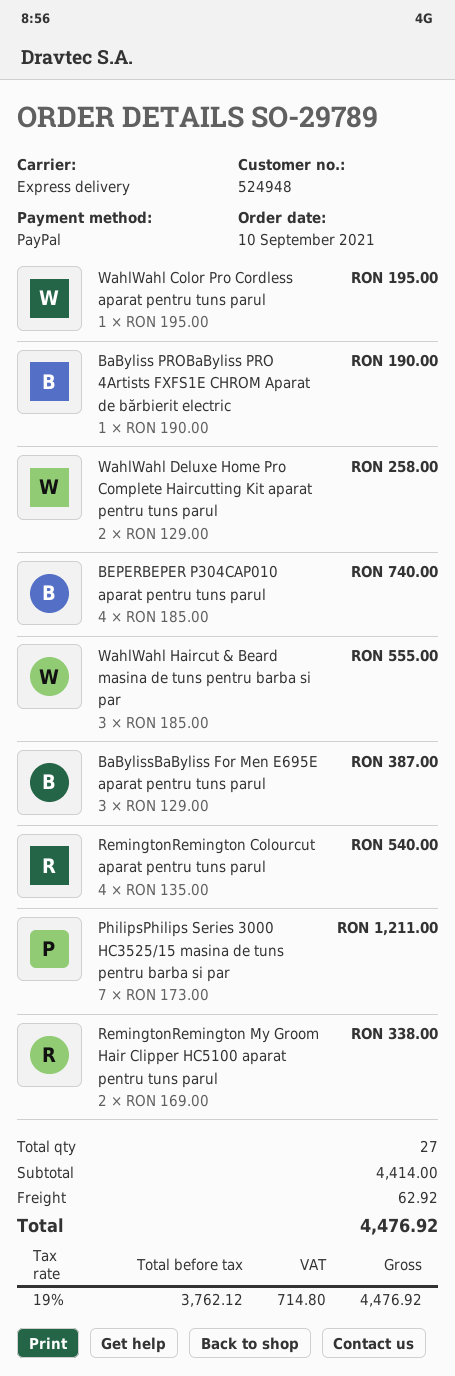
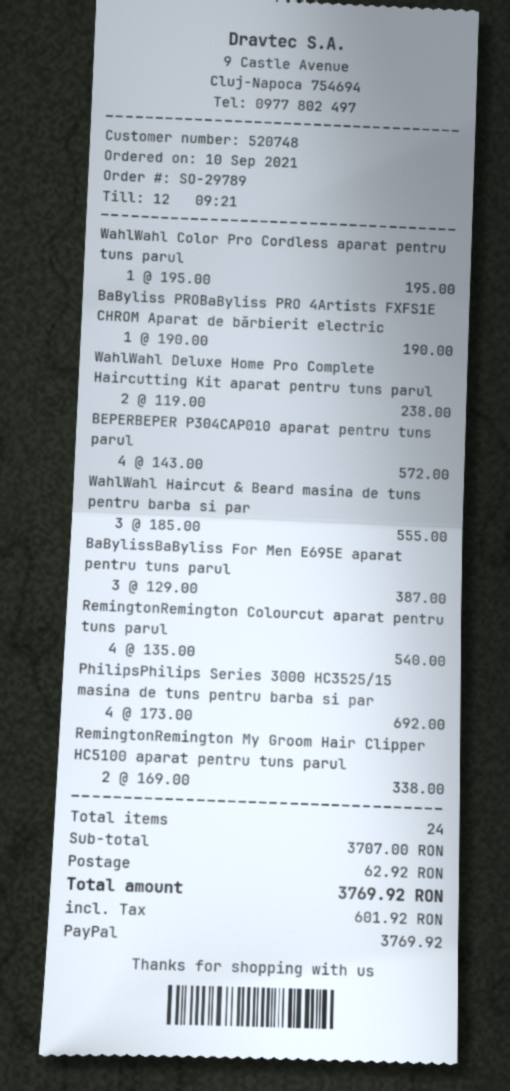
customer number: 524948 -> 520748
WahlWahl Deluxe Home Pro Complete Haircutting Kit aparat pentru tuns parul: 2 x 129.00 = 258.00 -> 2 x 119.00 = 238.00
BEPERBEPER P304CAP010 aparat pentru tuns parul: 4 x 185.00 = 740.00 -> 4 x 143.00 = 572.00
PhilipsPhilips Series 3000 HC3525/15 masina de tuns pentru barba si par: 7 x 173.00 = 1211.00 -> 4 x 173.00 = 692.00
total quantity: 27 -> 24
subtotal: 4414.00 -> 3707.00
tax: 714.80 -> 601.92
total: 4476.92 -> 3769.92

